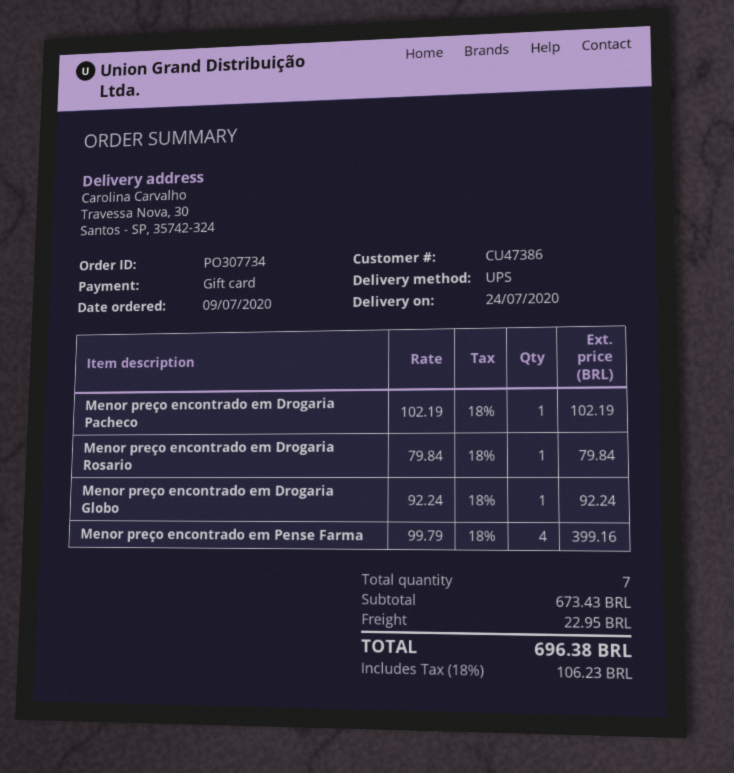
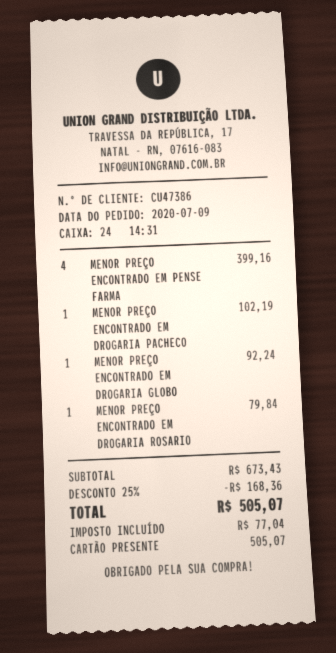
discount: none -> 25% = 168.36
shipping: 22.95 -> none
tax: 106.23 -> 77.04
total: 696.38 -> 505.07

